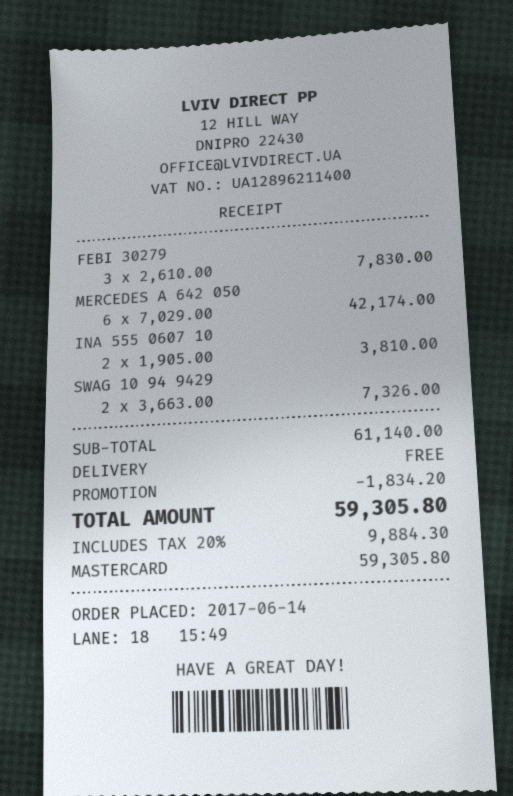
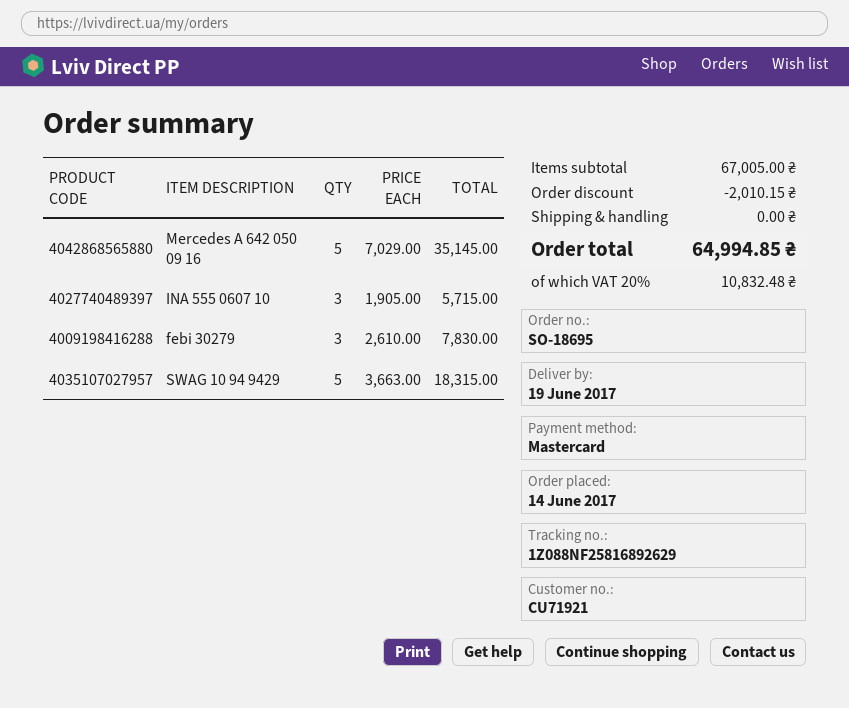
MERCEDES A 642 050: 6 x 7029.00 = 42174.00 -> 5 x 7029.00 = 35145.00
INA 555 0607 10: 2 x 1905.00 = 3810.00 -> 3 x 1905.00 = 5715.00
SWAG 10 94 9429: 2 x 3663.00 = 7326.00 -> 5 x 3663.00 = 18315.00
subtotal: 61140.00 -> 67005.00
discount: 1834.20 -> 2010.15
tax: 20% = 9884.30 -> 20% = 10832.48
total: 59305.80 -> 64994.85

